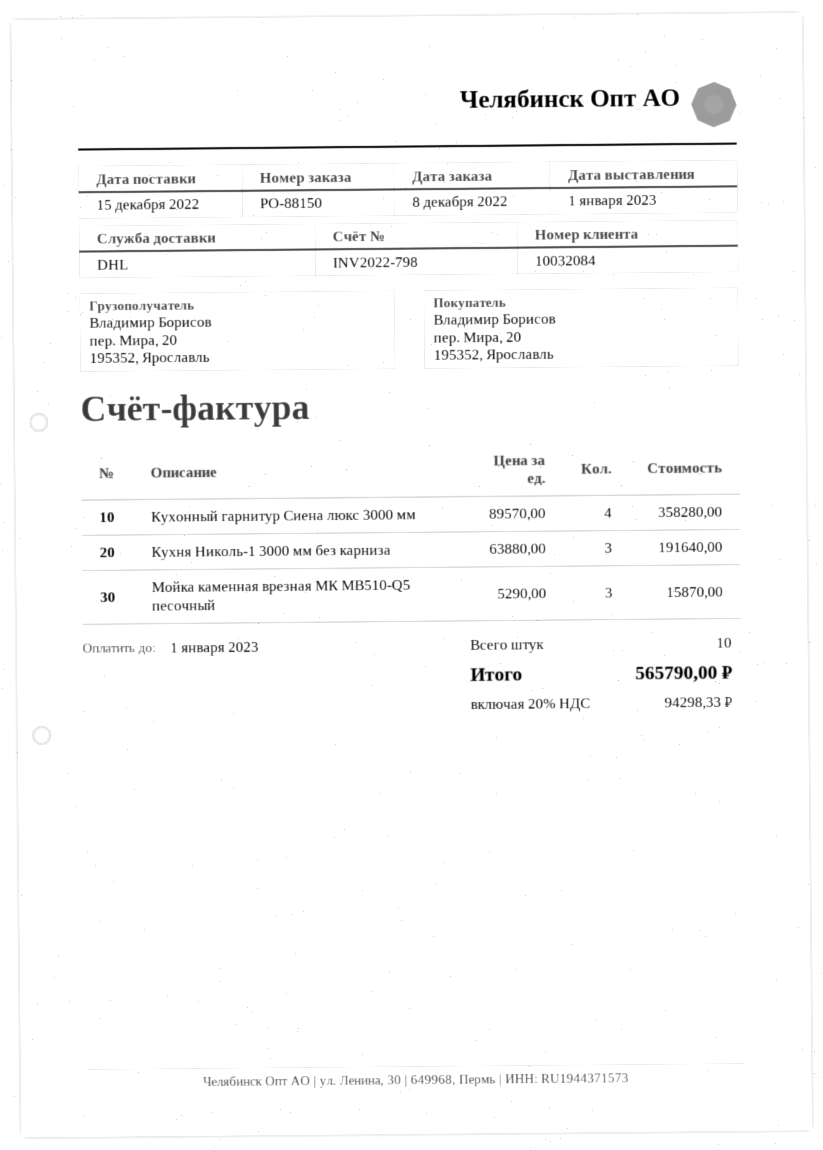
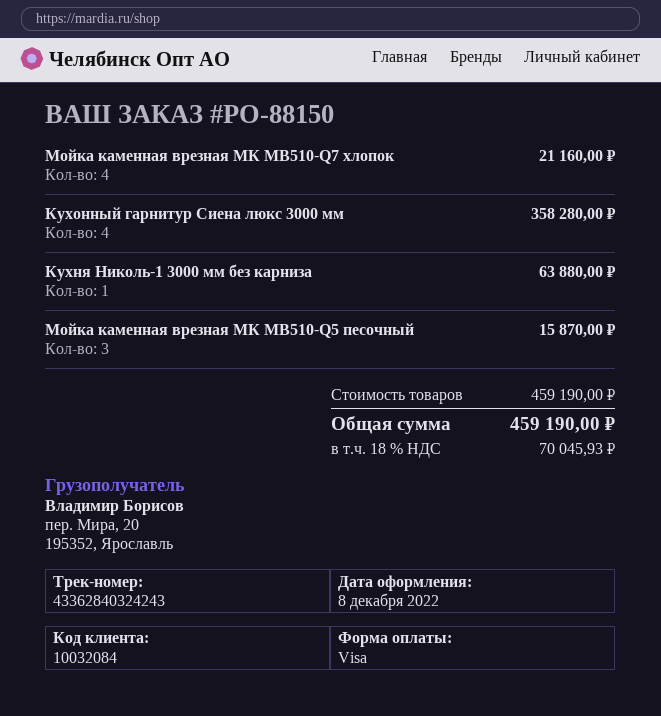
Кухня Николь-1 3000 мм без карниза: 3 for 191640.00 -> 1 for 63880.00
Мойка каменная врезная МК МВ510-Q7 хлопок: none -> 4 for 21160.00
tax: 20% = 94298.33 -> 18% = 70045.93
total: 565790.00 -> 459190.00

